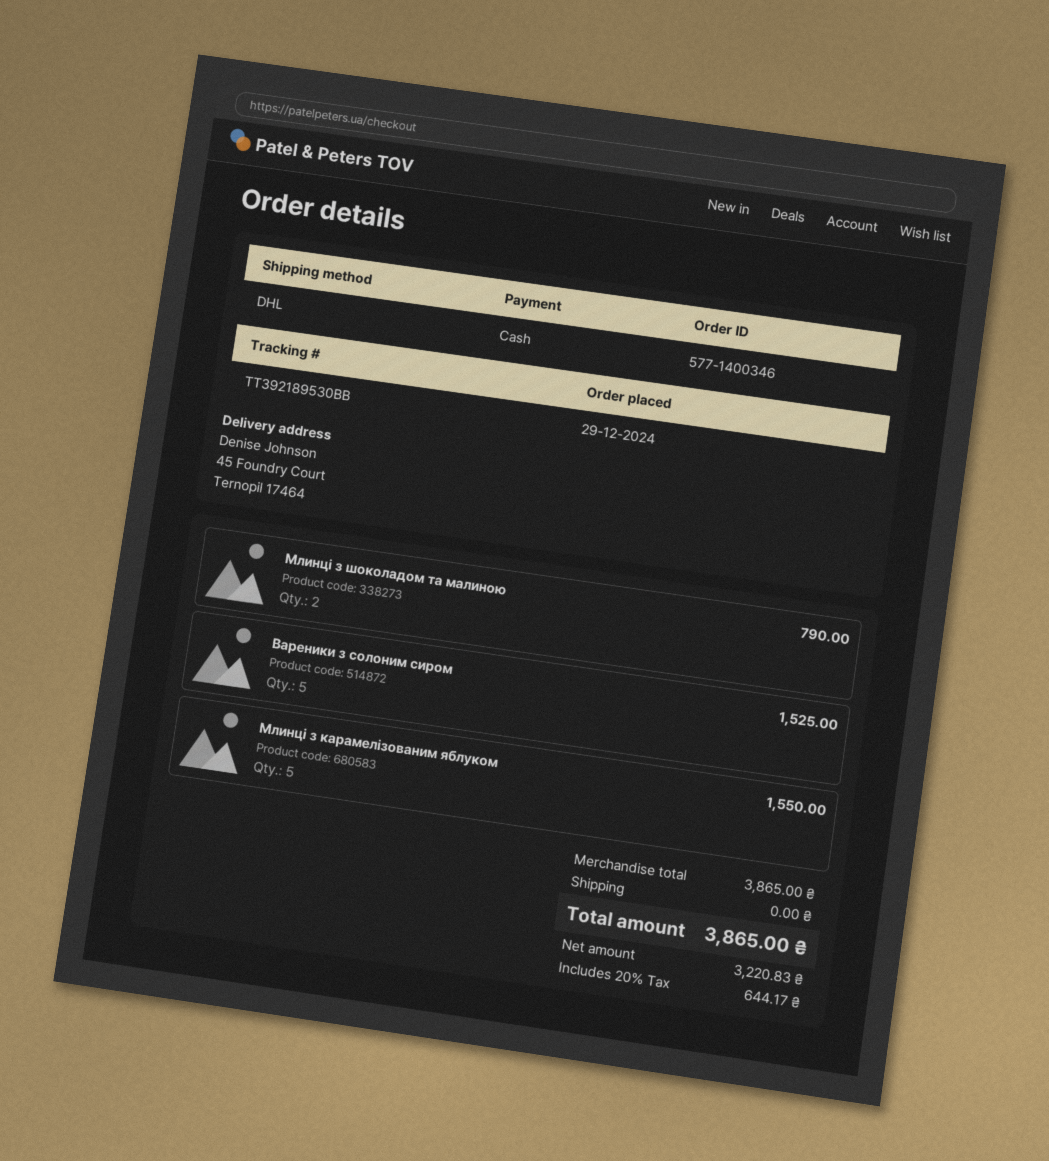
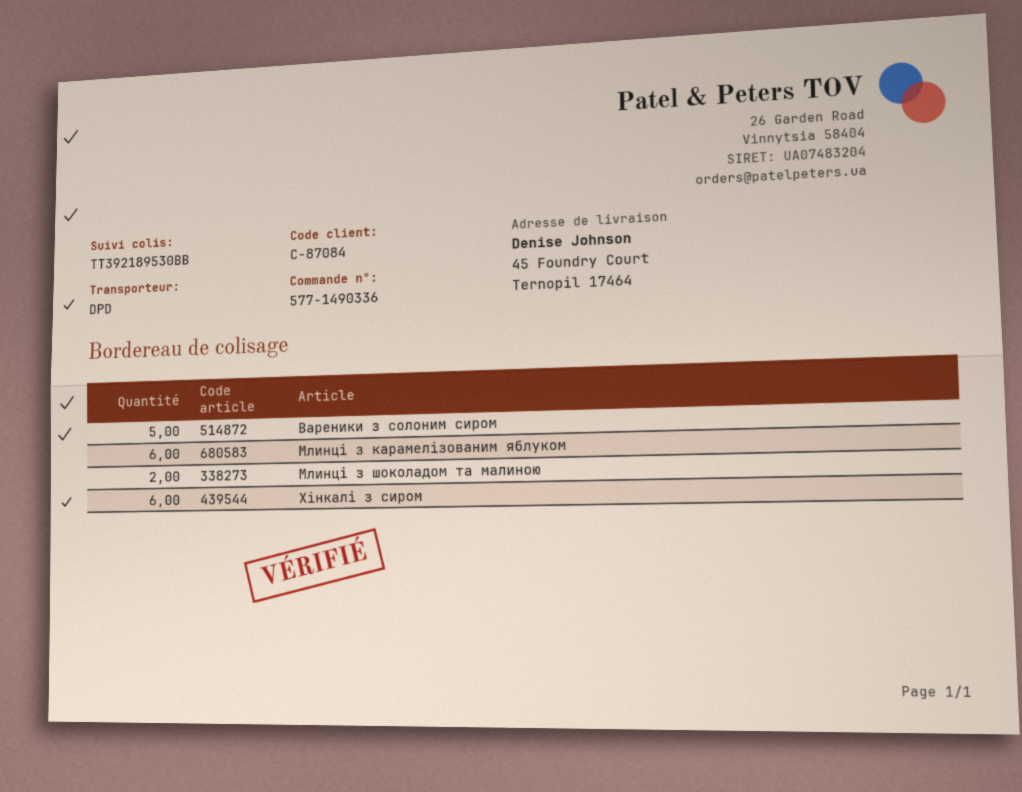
order number: 577-1400346 -> 577-1490336
shipping method: DHL -> DPD
Млинці з карамелізованим яблуком: 5 -> 6
Хінкалі з сиром: none -> 6

